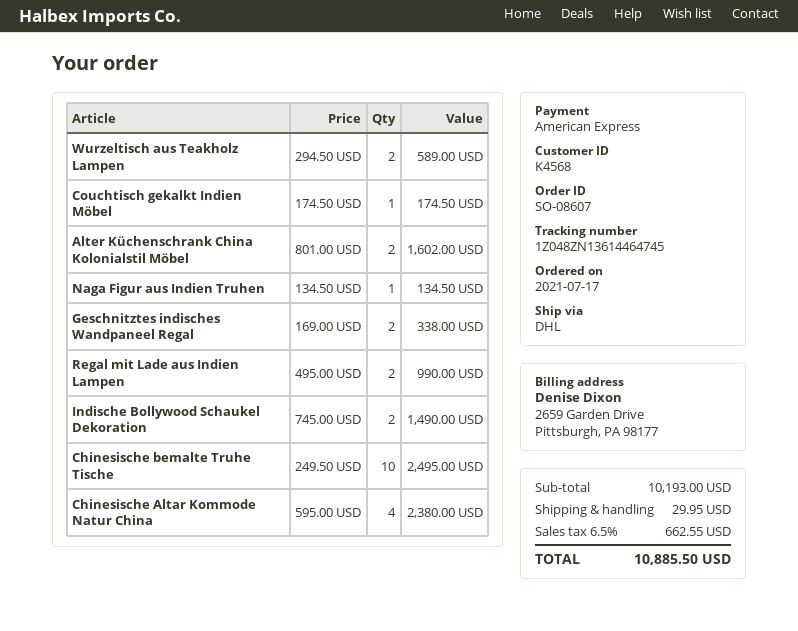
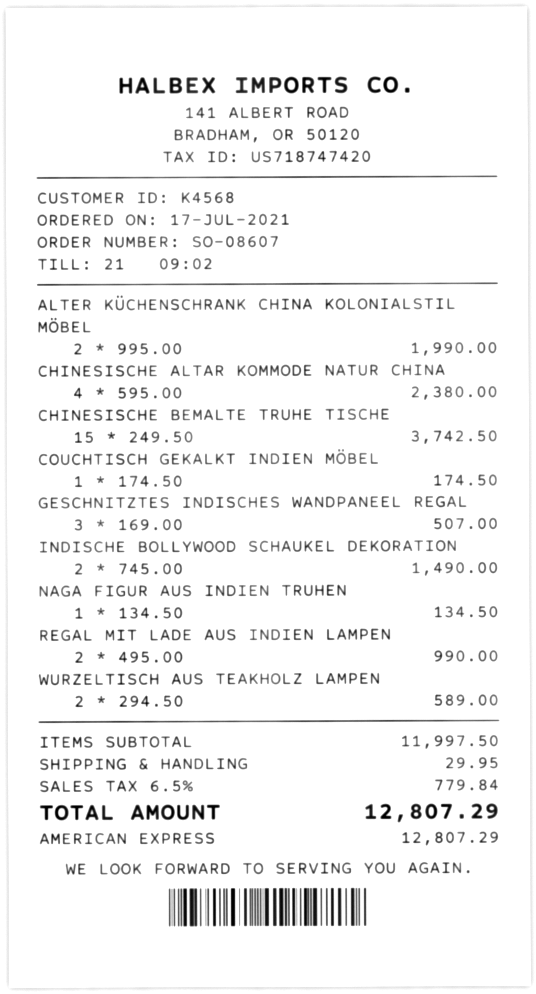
Alter Küchenschrank China Kolonialstil Möbel: 2 x 801.00 = 1602.00 -> 2 x 995.00 = 1990.00
Geschnitztes indisches Wandpaneel Regal: 2 x 169.00 = 338.00 -> 3 x 169.00 = 507.00
Chinesische bemalte Truhe Tische: 10 x 249.50 = 2495.00 -> 15 x 249.50 = 3742.50
subtotal: 10193.00 -> 11997.50
tax: 6.5% = 662.55 -> 6.5% = 779.84
total: 10885.50 -> 12807.29

